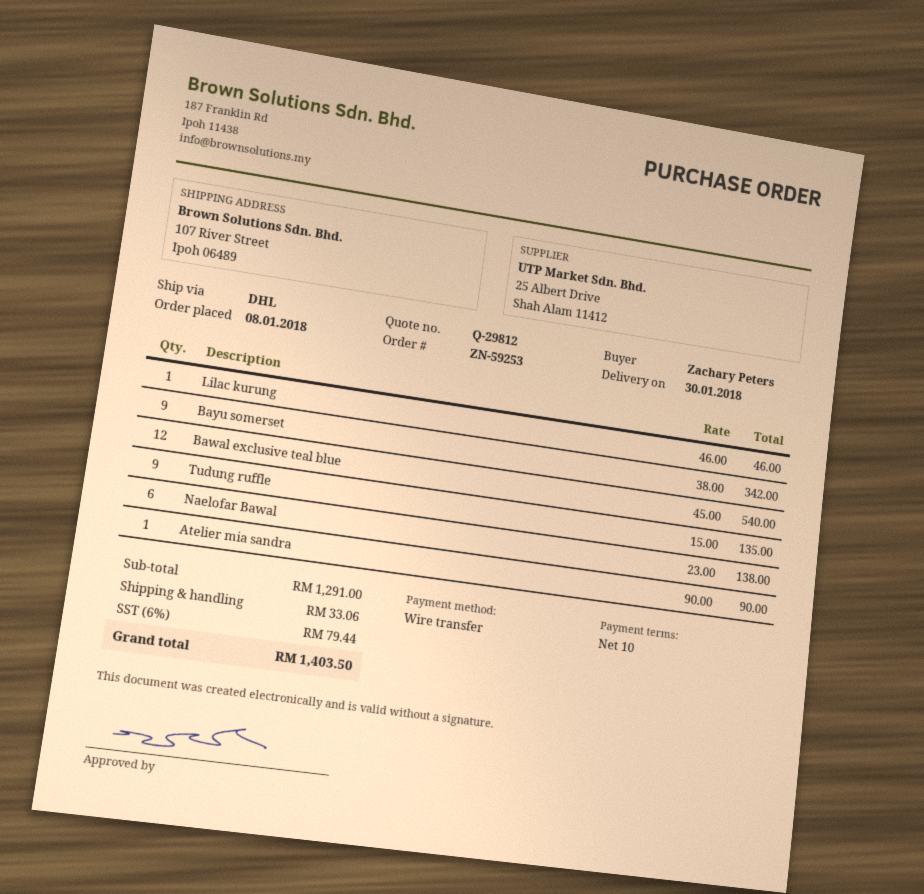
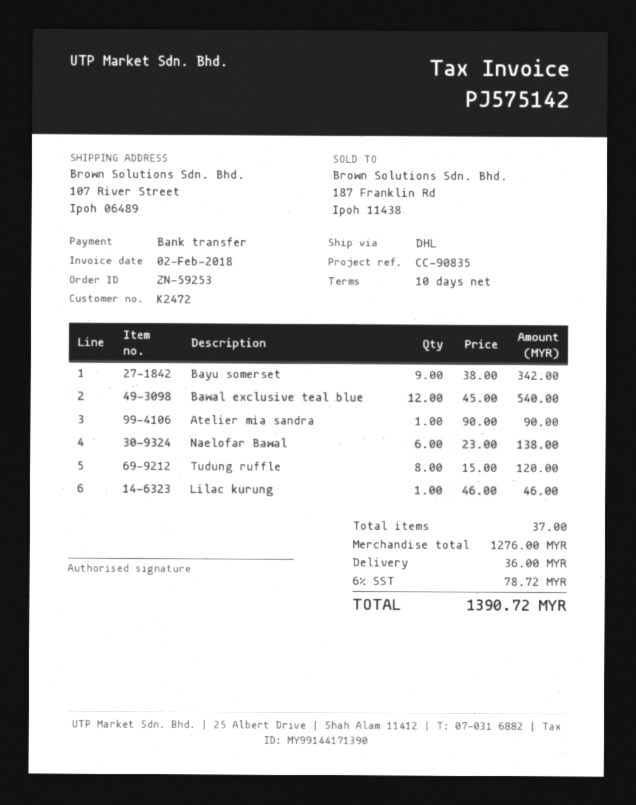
Tudung ruffle: 9 x 15.00 = 135.00 -> 8 x 15.00 = 120.00
subtotal: 1291.00 -> 1276.00
shipping: 33.06 -> 36.00
tax: 6% = 79.44 -> 6% = 78.72
total: 1403.50 -> 1390.72

